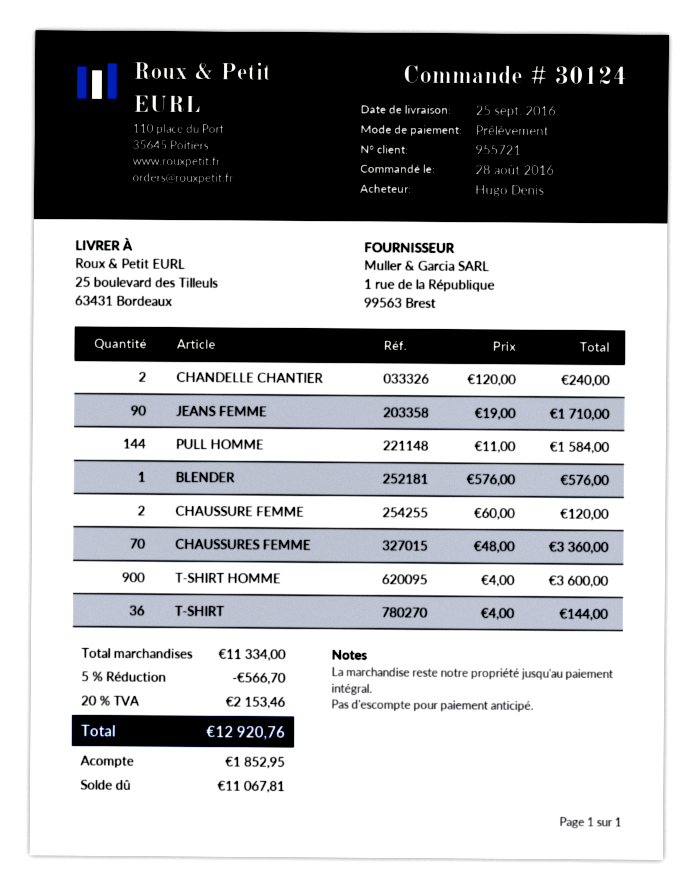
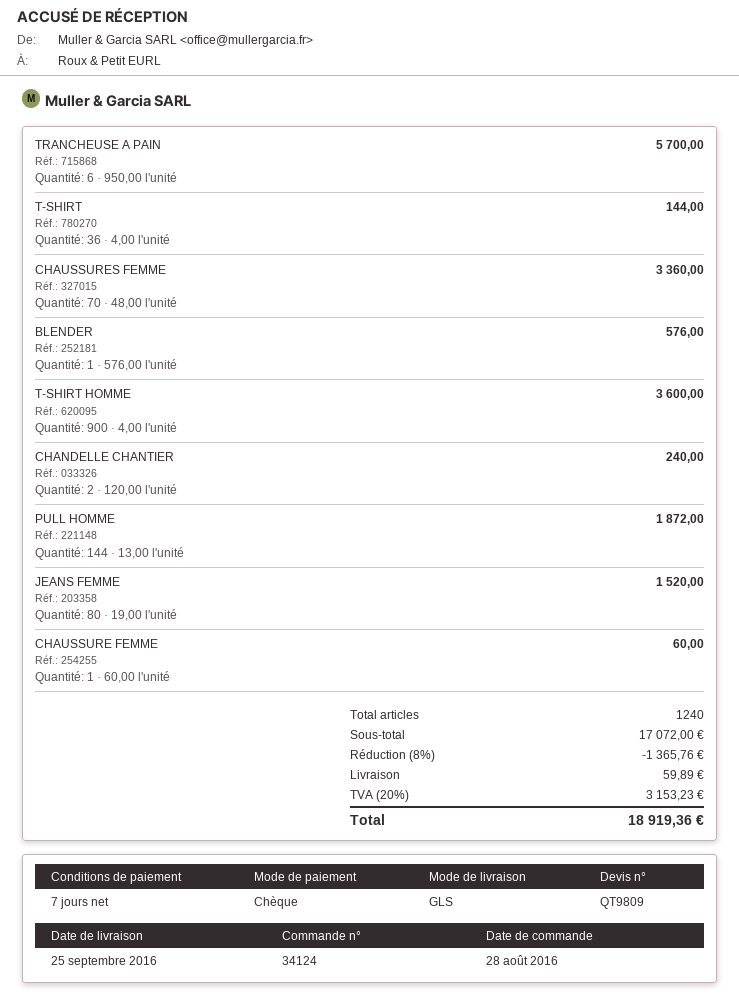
order number: 30124 -> 34124
payment method: direct debit -> cheque
JEANS FEMME: 90 x 19.00 = 1710.00 -> 80 x 19.00 = 1520.00
PULL HOMME: 144 x 11.00 = 1584.00 -> 144 x 13.00 = 1872.00
CHAUSSURE FEMME: 2 x 60.00 = 120.00 -> 1 x 60.00 = 60.00
TRANCHEUSE A PAIN: none -> 6 x 950.00 = 5700.00
subtotal: 11334.00 -> 17072.00
discount: 5% = 566.70 -> 8% = 1365.76
shipping: none -> 59.89
tax: 20% = 2153.46 -> 20% = 3153.23
total: 12920.76 -> 18919.36

